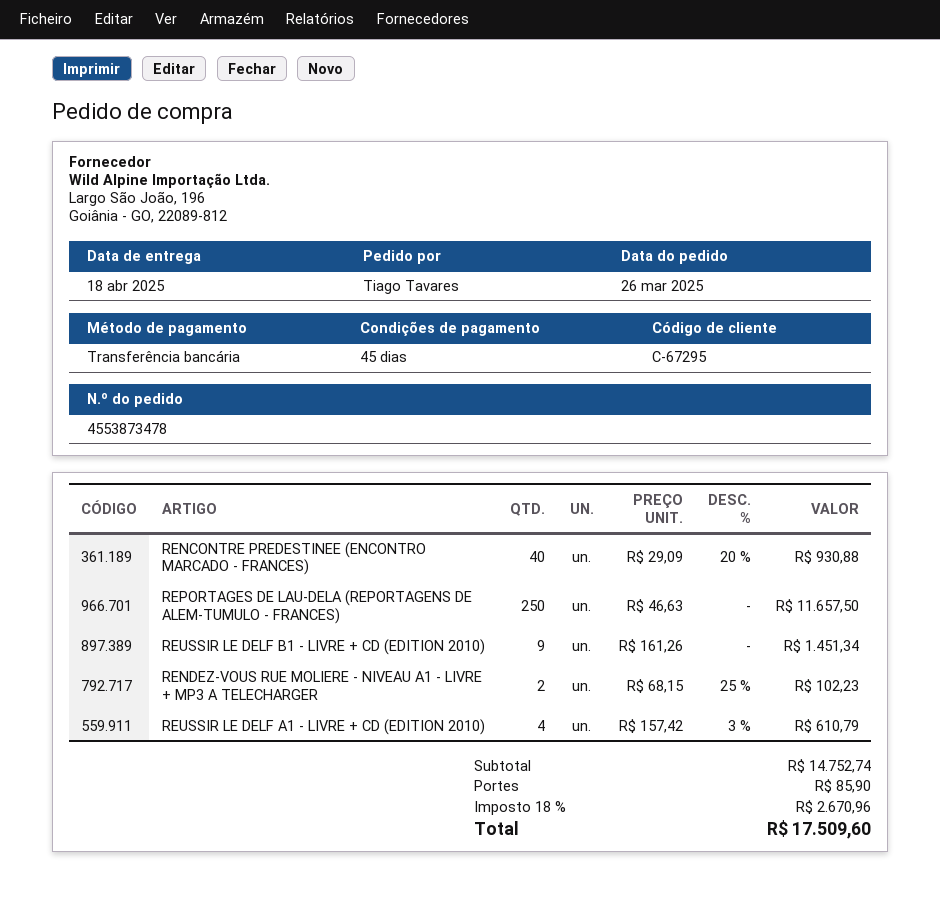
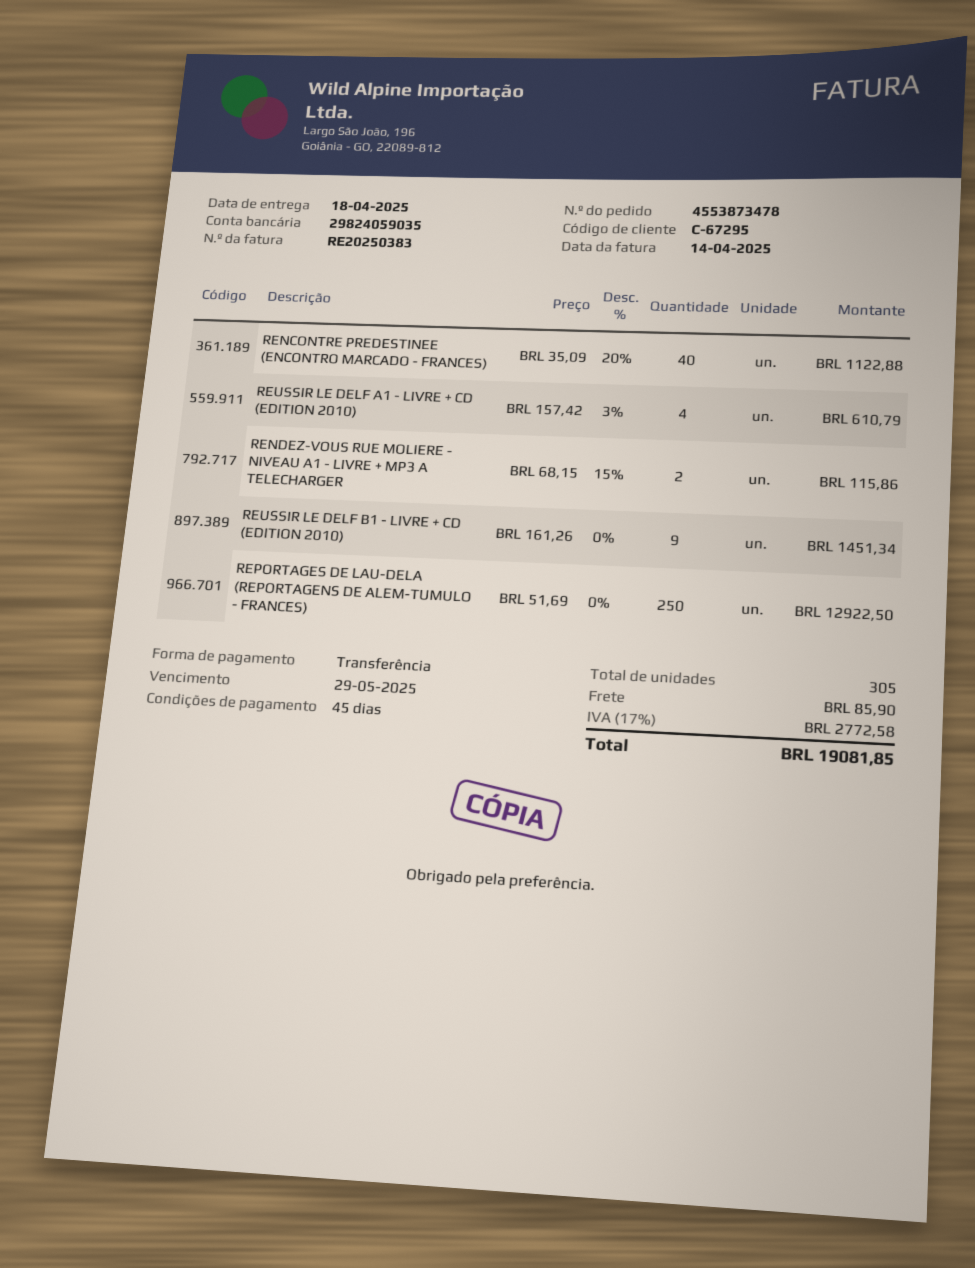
RENCONTRE PREDESTINEE (ENCONTRO MARCADO - FRANCES): 40 x 29.09 - 20% = 930.88 -> 40 x 35.09 - 20% = 1122.88
REPORTAGES DE LAU-DELA (REPORTAGENS DE ALEM-TUMULO - FRANCES): 250 x 46.63 = 11657.50 -> 250 x 51.69 = 12922.50
RENDEZ-VOUS RUE MOLIERE - NIVEAU A1 - LIVRE + MP3 A TELECHARGER: 2 x 68.15 - 25% = 102.23 -> 2 x 68.15 - 15% = 115.86
tax: 18% = 2670.96 -> 17% = 2772.58
total: 17509.60 -> 19081.85

